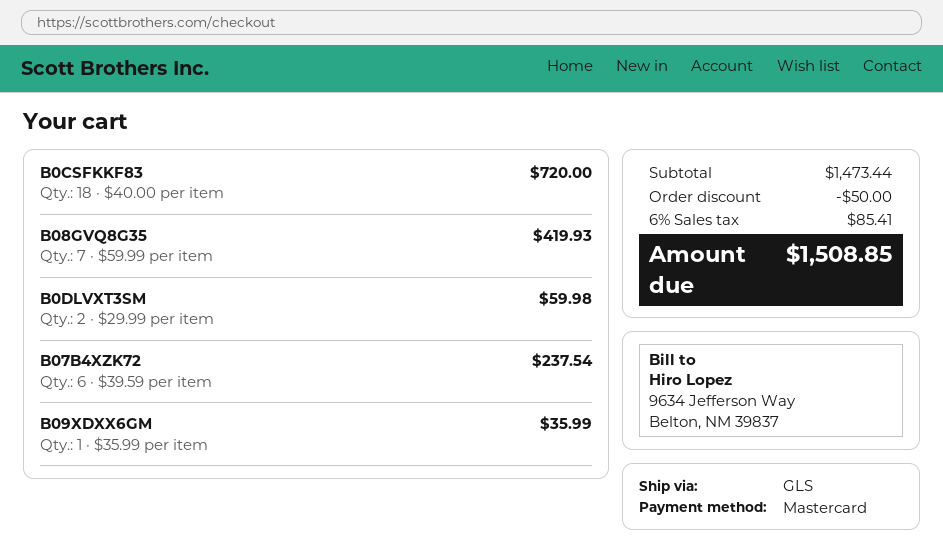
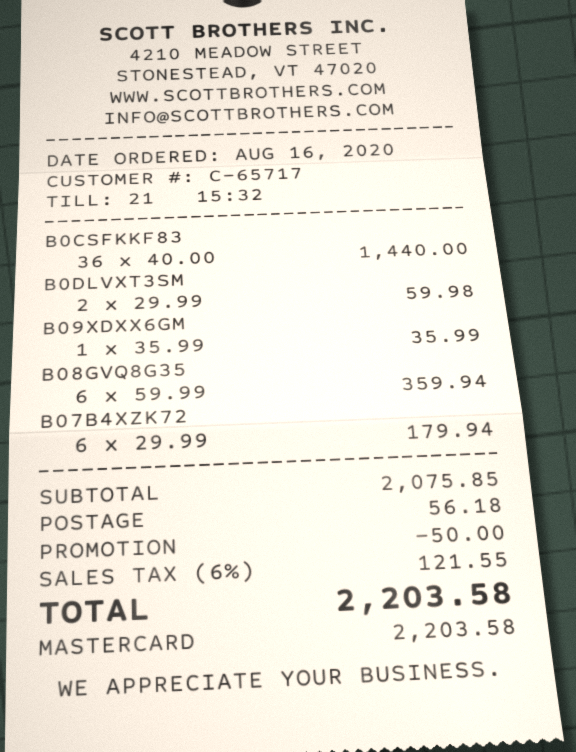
B0CSFKKF83: 18 x 40.00 = 720.00 -> 36 x 40.00 = 1440.00
B08GVQ8G35: 7 x 59.99 = 419.93 -> 6 x 59.99 = 359.94
B07B4XZK72: 6 x 39.59 = 237.54 -> 6 x 29.99 = 179.94
subtotal: 1473.44 -> 2075.85
shipping: none -> 56.18
tax: 6% = 85.41 -> 6% = 121.55
total: 1508.85 -> 2203.58

